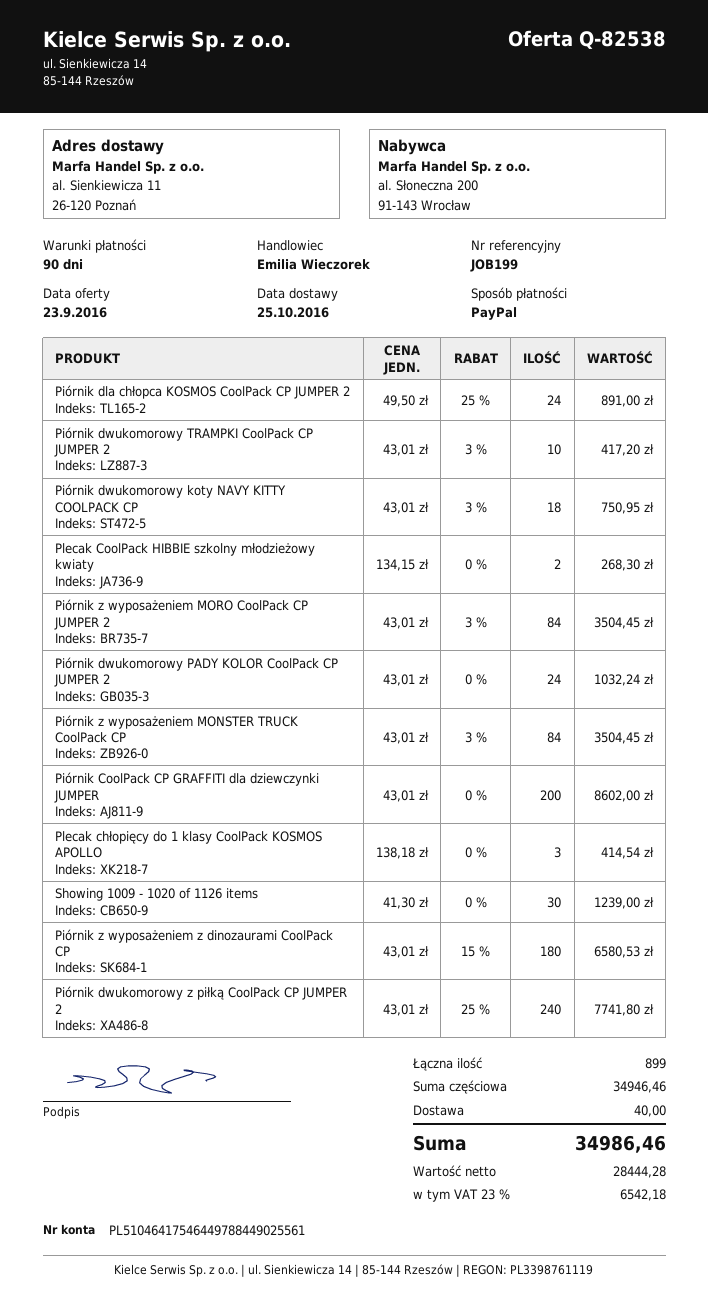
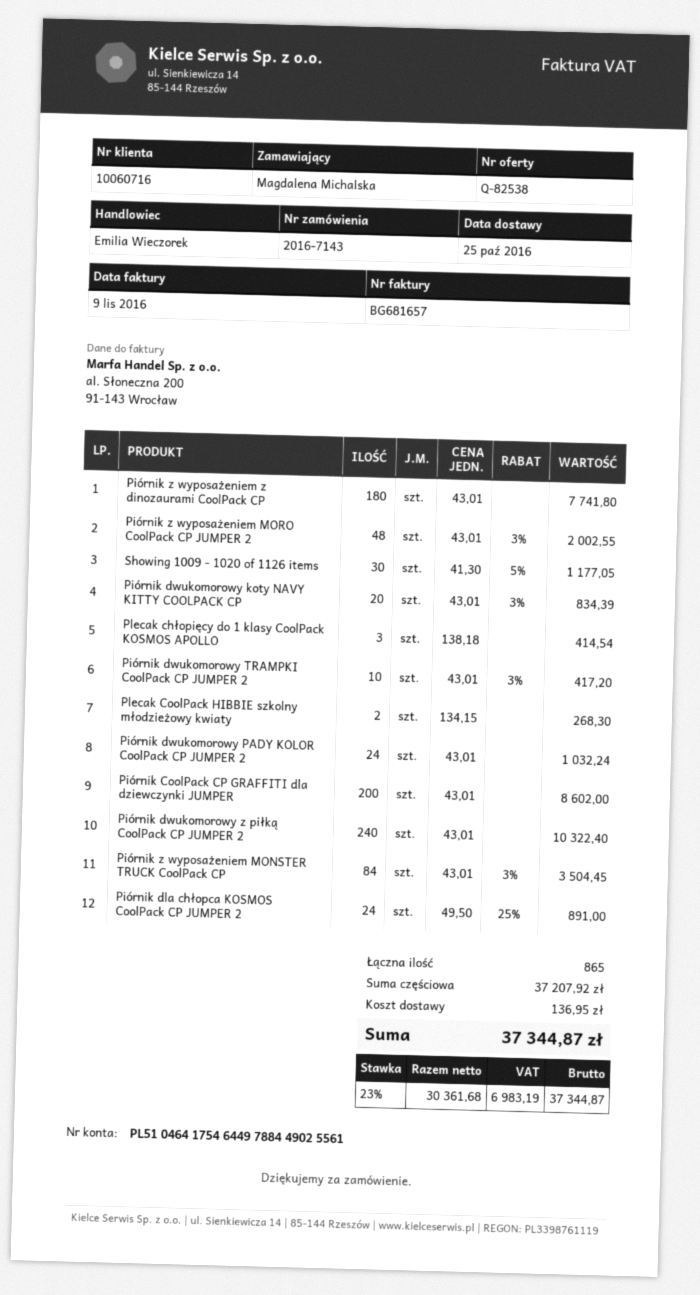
Piórnik dwukomorowy koty NAVY KITTY COOLPACK CP: 18 x 43.01 - 3% = 750.95 -> 20 x 43.01 - 3% = 834.39
Piórnik z wyposażeniem MORO CoolPack CP JUMPER 2: 84 x 43.01 - 3% = 3504.45 -> 48 x 43.01 - 3% = 2002.55
Showing 1009 - 1020 of 1126 items: 30 x 41.30 = 1239.00 -> 30 x 41.30 - 5% = 1177.05
Piórnik z wyposażeniem z dinozaurami CoolPack CP: 180 x 43.01 - 15% = 6580.53 -> 180 x 43.01 = 7741.80
Piórnik dwukomorowy z piłką CoolPack CP JUMPER 2: 240 x 43.01 - 25% = 7741.80 -> 240 x 43.01 = 10322.40
total quantity: 899 -> 865
subtotal: 34946.46 -> 37207.92
shipping: 40.00 -> 136.95
net: 28444.28 -> 30361.68
tax: 23% = 6542.18 -> 23% = 6983.19
total: 34986.46 -> 37344.87

